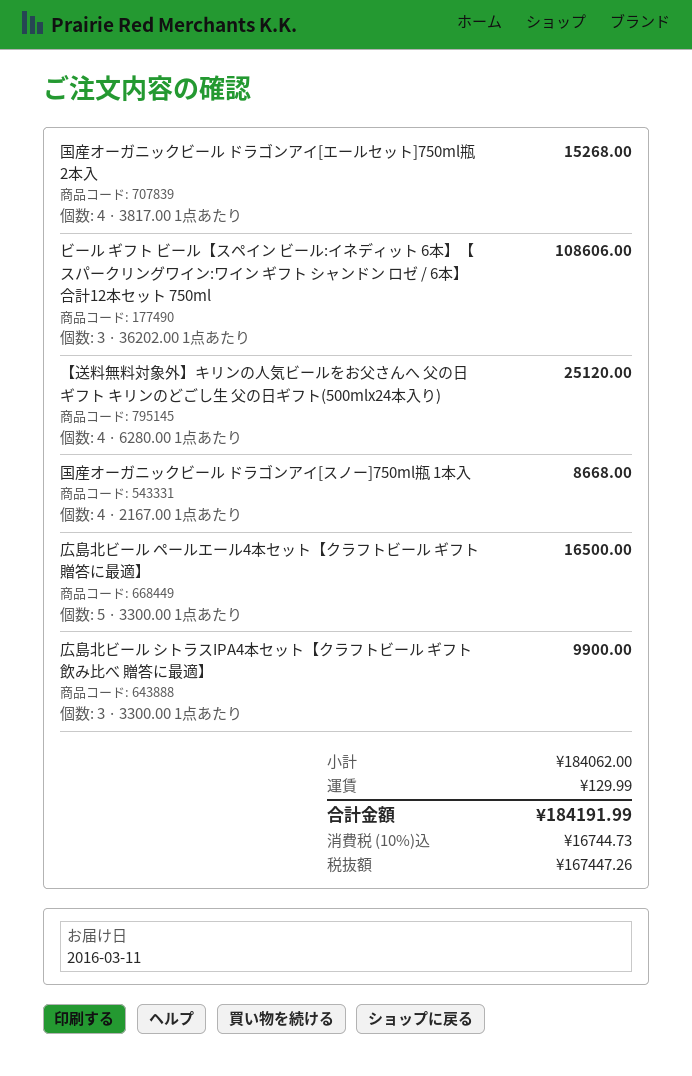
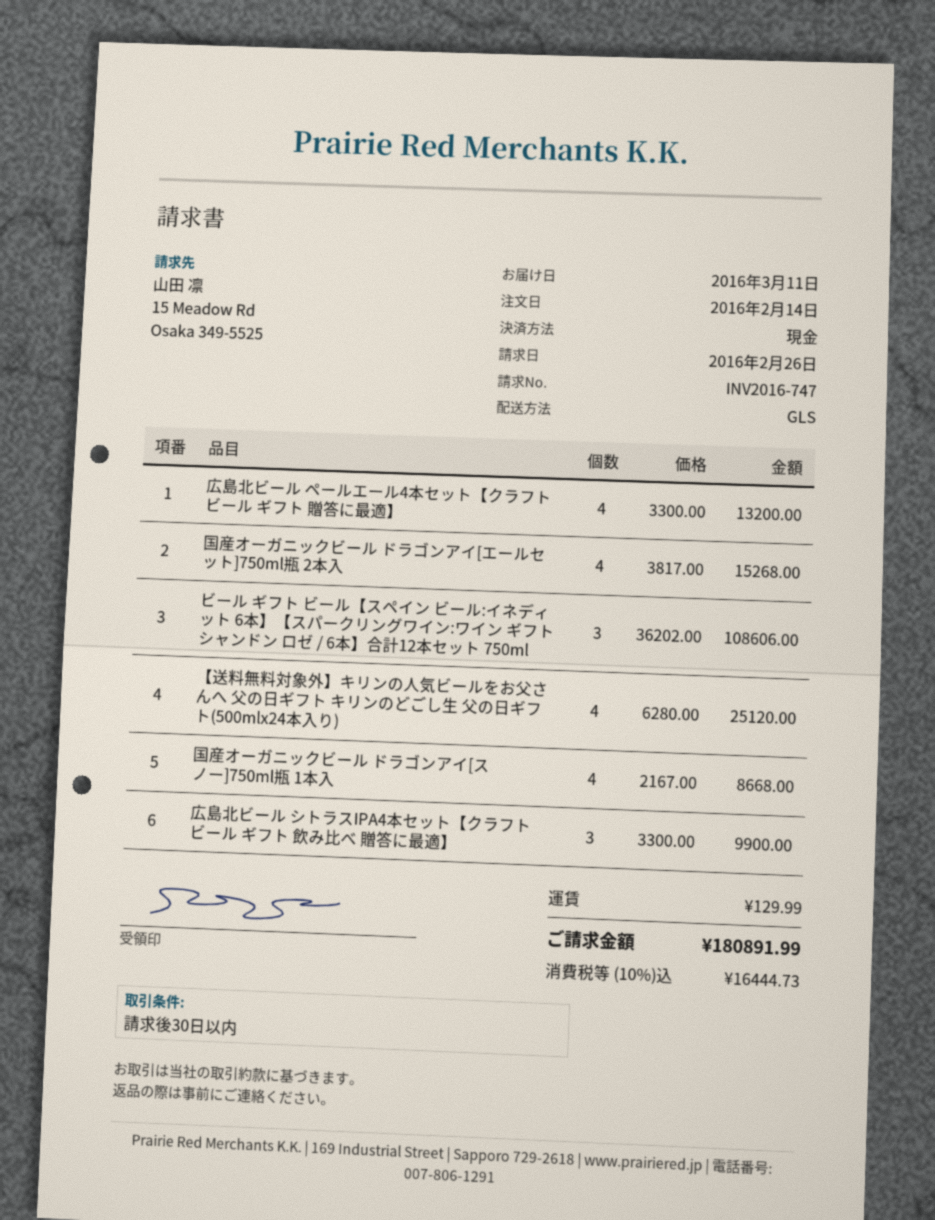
広島北ビール ペールエール4本セット【クラフトビール ギフト 贈答に最適】: 5 x 3300.00 = 16500.00 -> 4 x 3300.00 = 13200.00
tax: 10% = 16744.73 -> 10% = 16444.73
total: 184191.99 -> 180891.99

